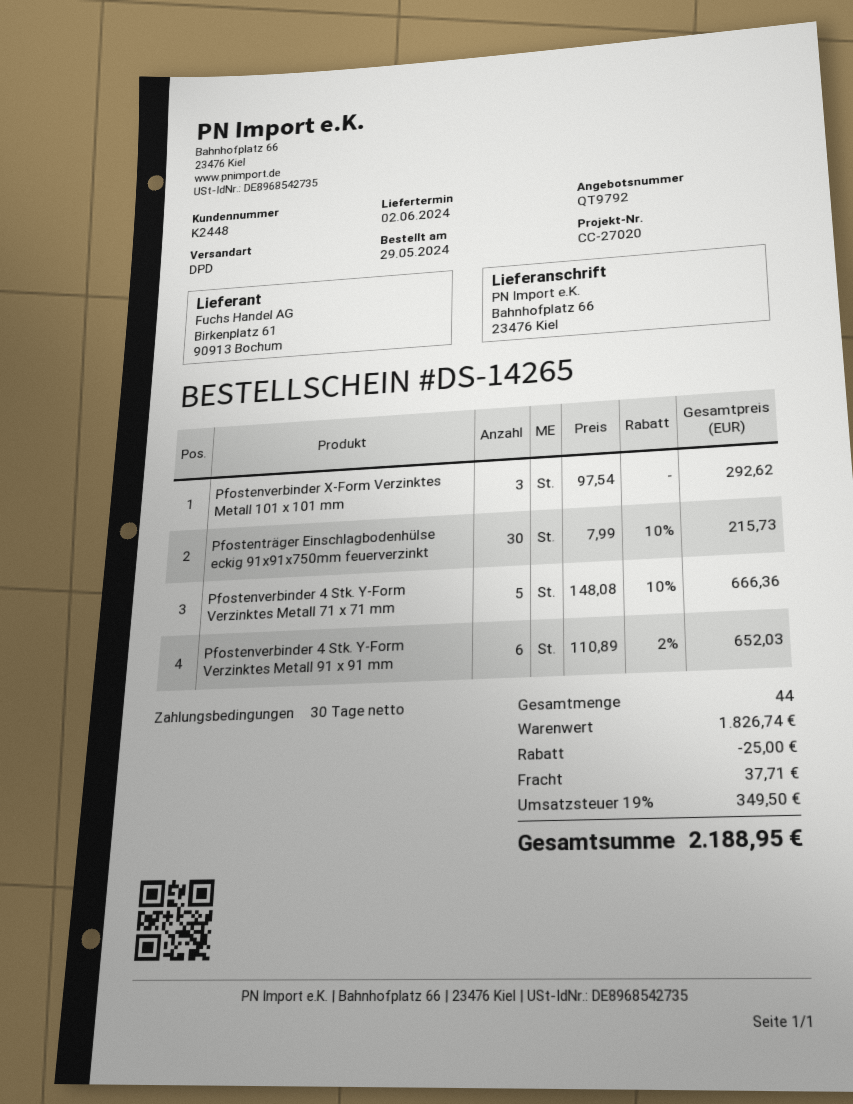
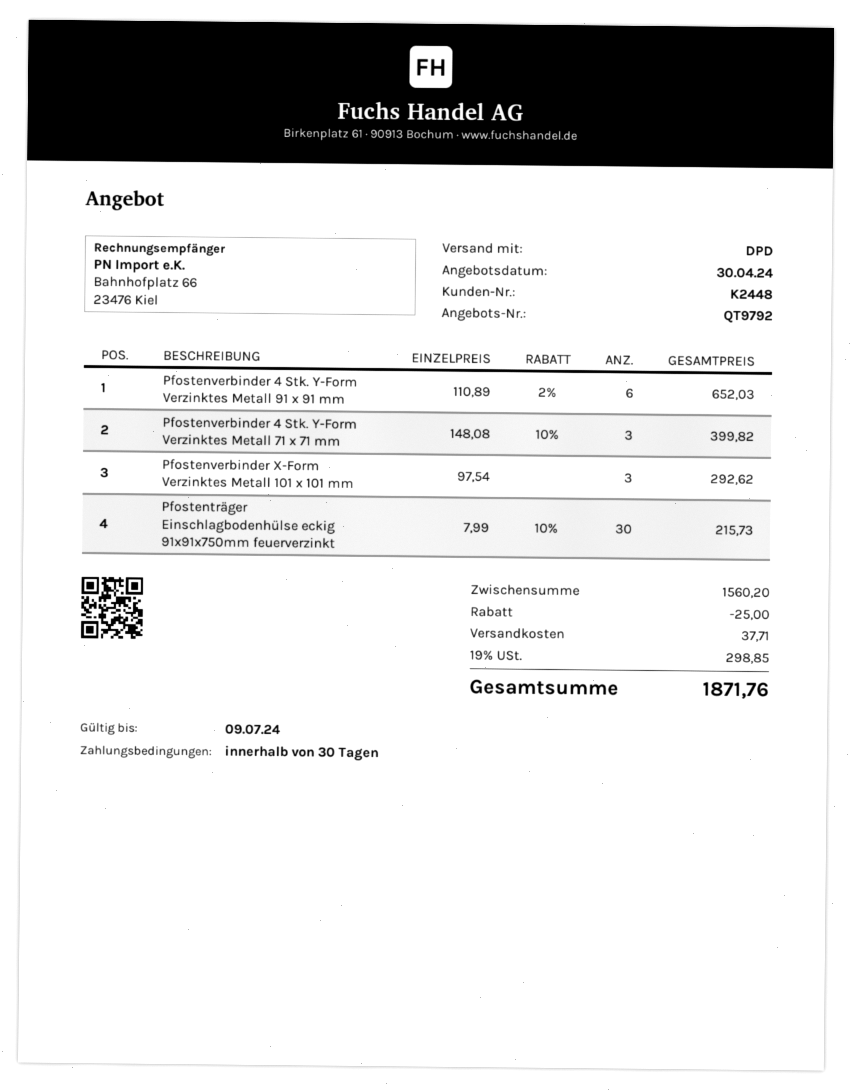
Pfostenverbinder 4 Stk. Y-Form Verzinktes Metall 71 x 71 mm: 5 x 148.08 - 10% = 666.36 -> 3 x 148.08 - 10% = 399.82
subtotal: 1826.74 -> 1560.20
tax: 19% = 349.50 -> 19% = 298.85
total: 2188.95 -> 1871.76

